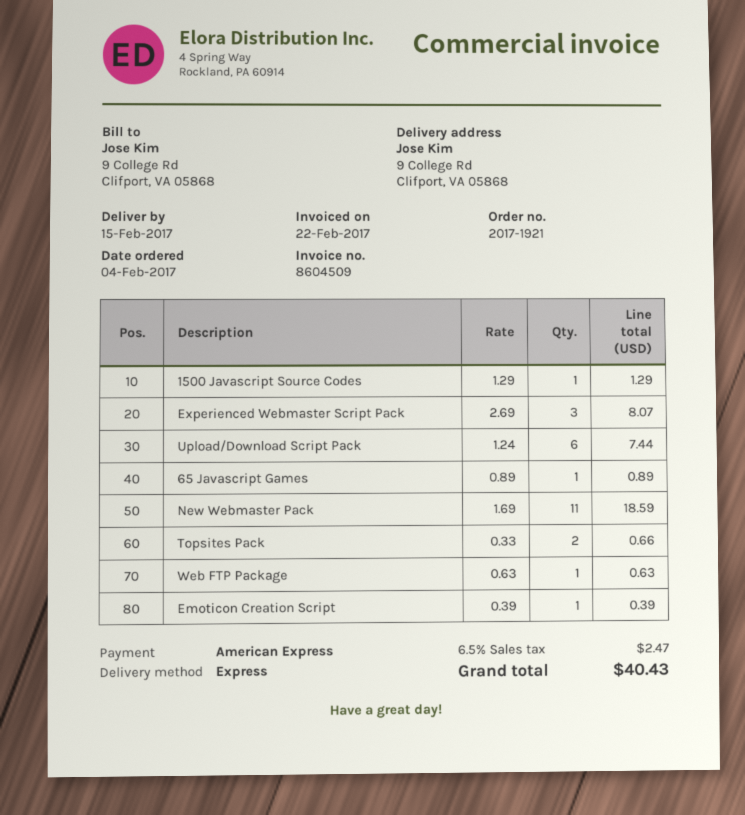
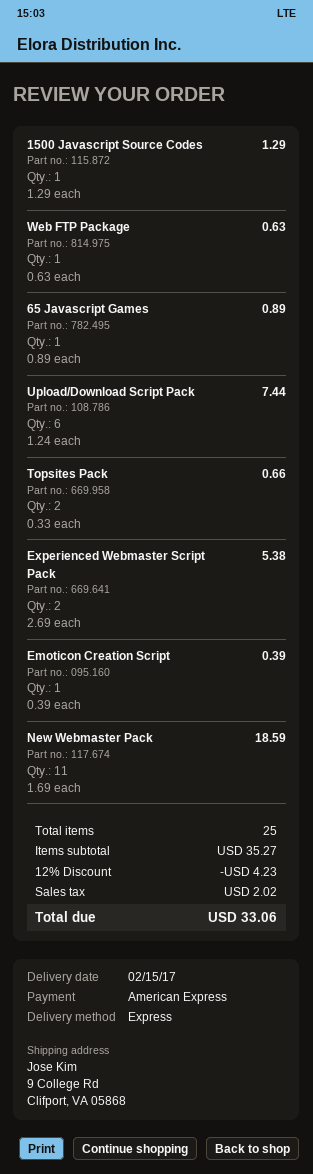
Experienced Webmaster Script Pack: 3 x 2.69 = 8.07 -> 2 x 2.69 = 5.38
discount: none -> 12% = 4.23
tax: 2.47 -> 2.02
total: 40.43 -> 33.06

